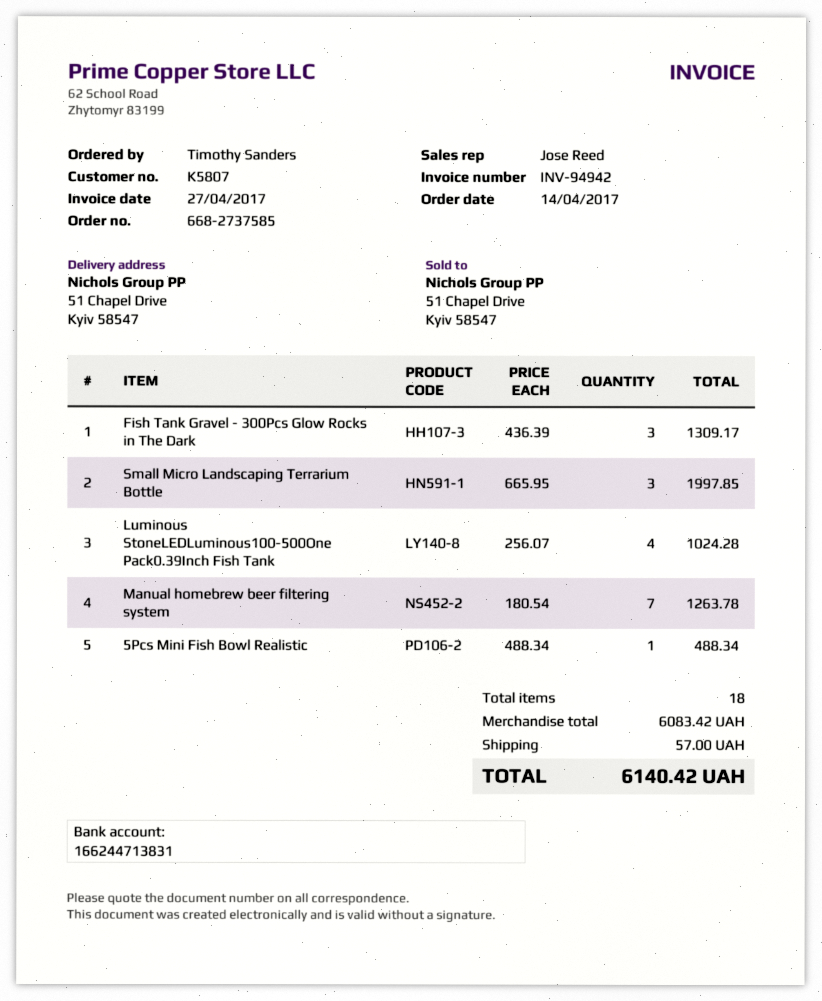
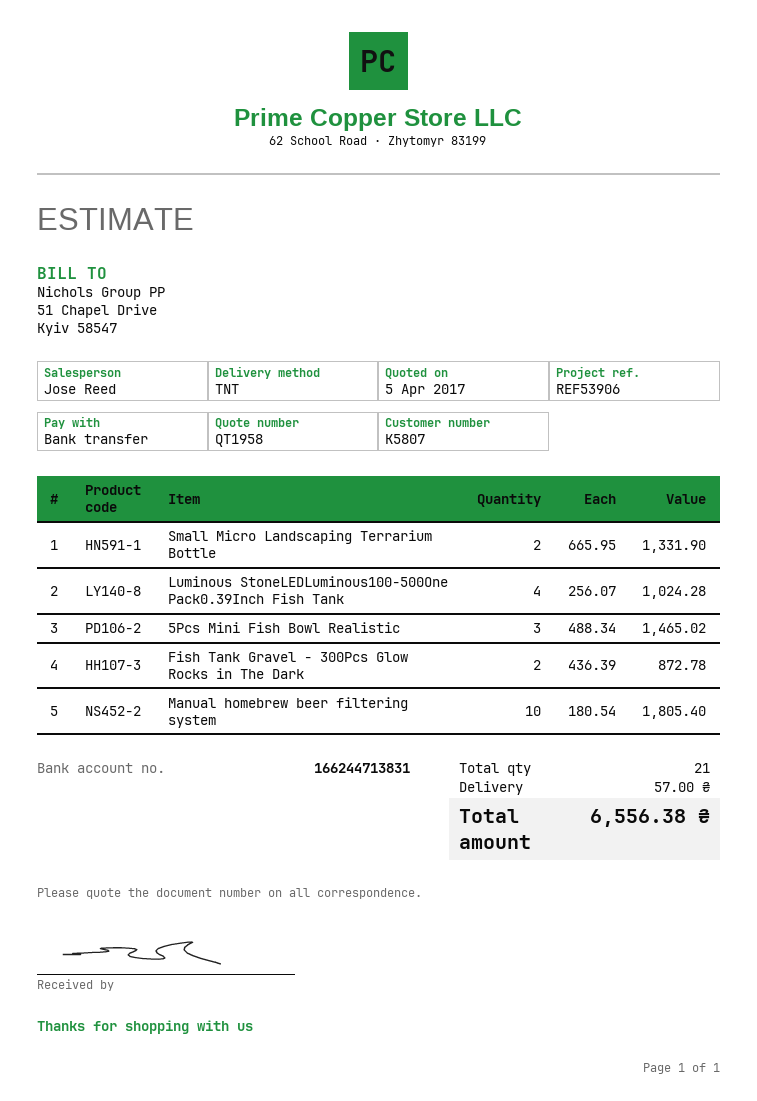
Fish Tank Gravel - 300Pcs Glow Rocks in The Dark: 3 x 436.39 = 1309.17 -> 2 x 436.39 = 872.78
Small Micro Landscaping Terrarium Bottle: 3 x 665.95 = 1997.85 -> 2 x 665.95 = 1331.90
Manual homebrew beer filtering system: 7 x 180.54 = 1263.78 -> 10 x 180.54 = 1805.40
5Pcs Mini Fish Bowl Realistic: 1 x 488.34 = 488.34 -> 3 x 488.34 = 1465.02
total quantity: 18 -> 21
total: 6140.42 -> 6556.38

